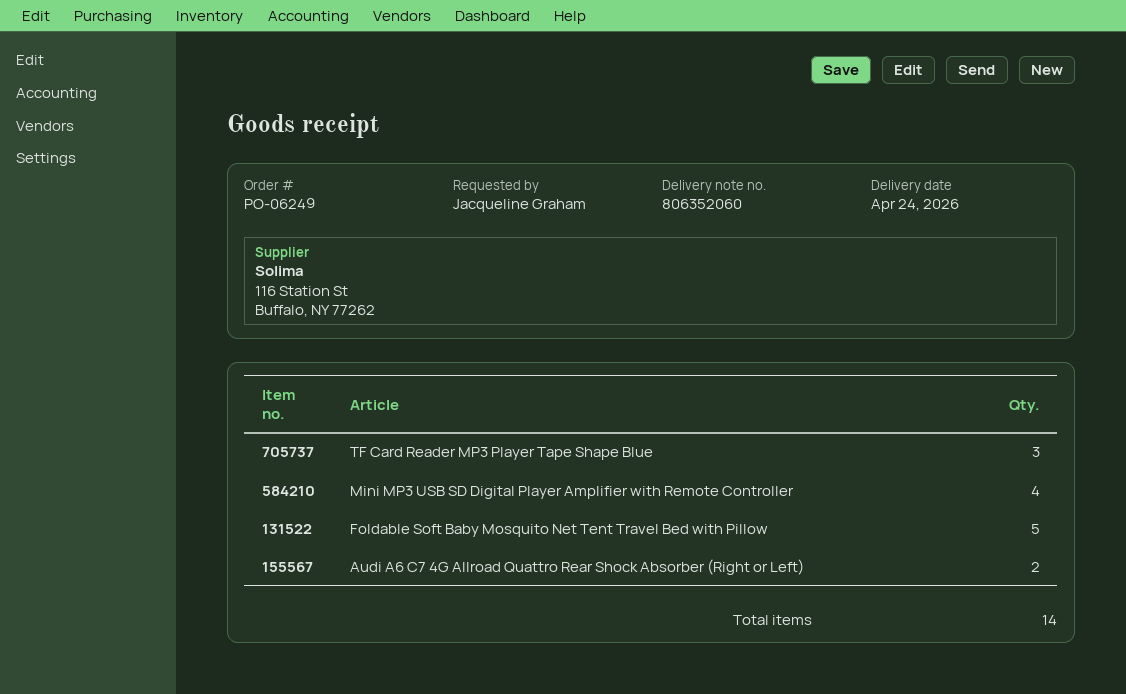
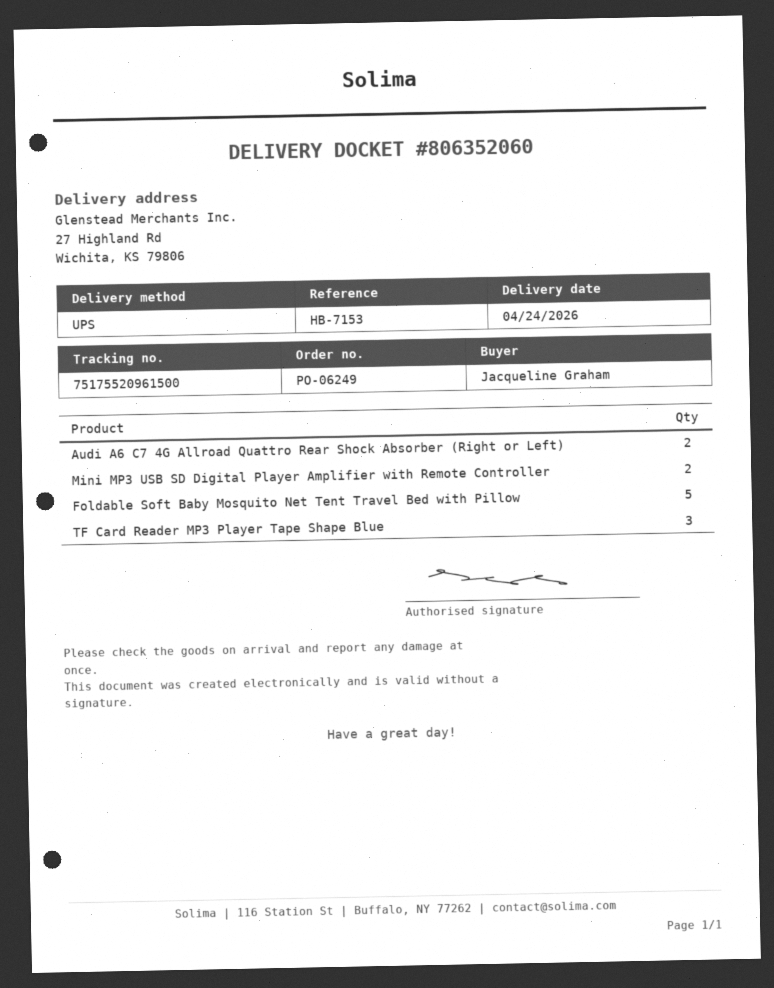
Mini MP3 USB SD Digital Player Amplifier with Remote Controller: 4 -> 2

